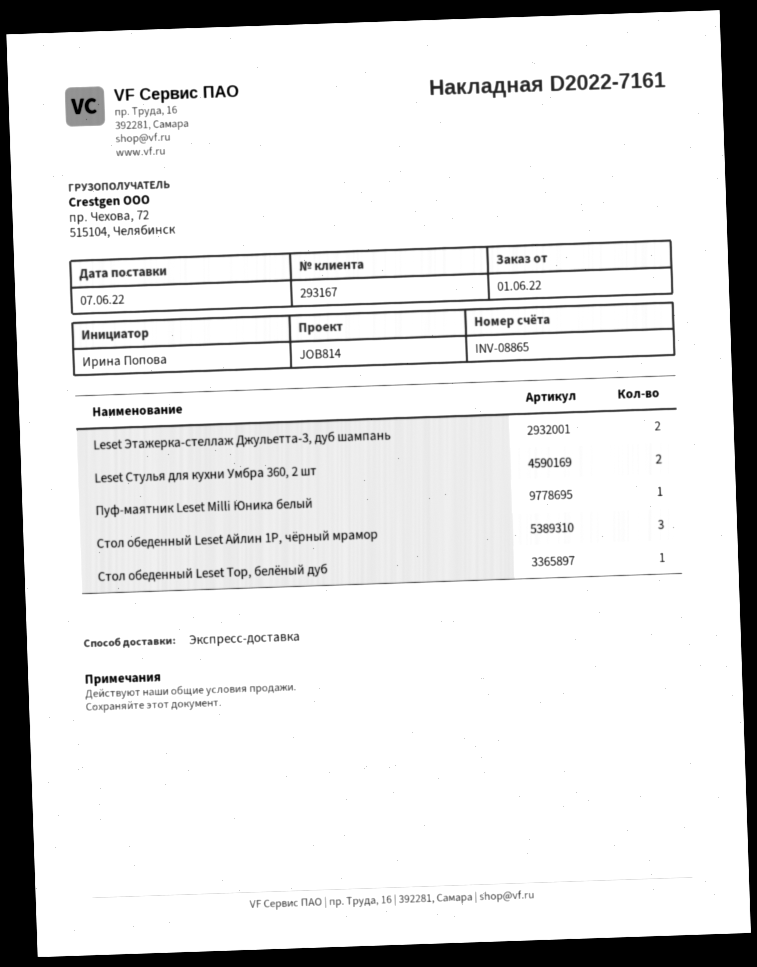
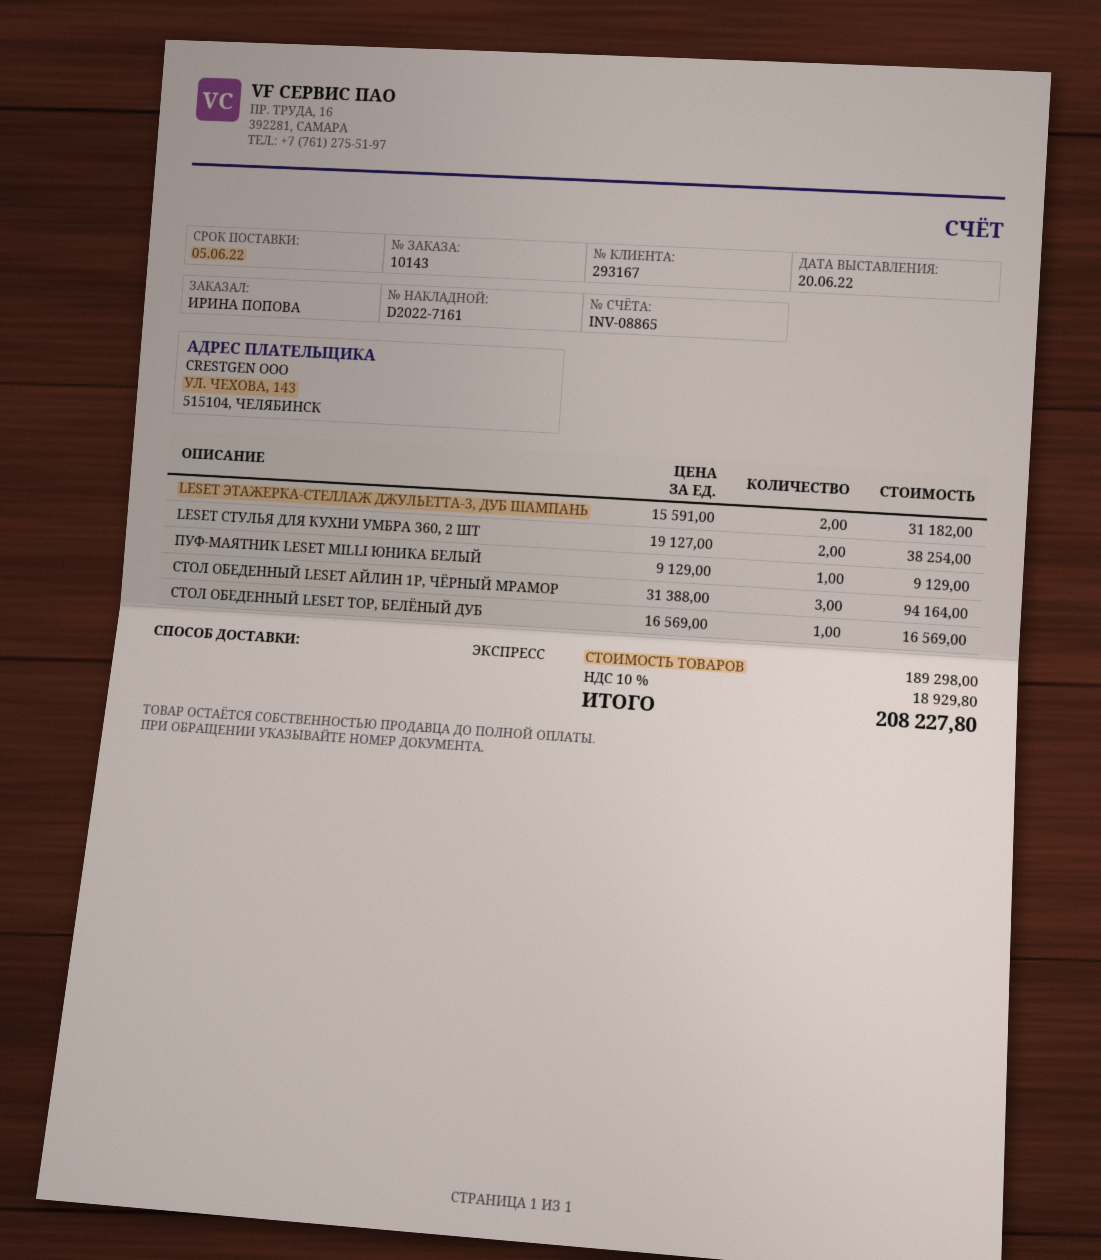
delivery date: 2022-06-07 -> 2022-06-05

